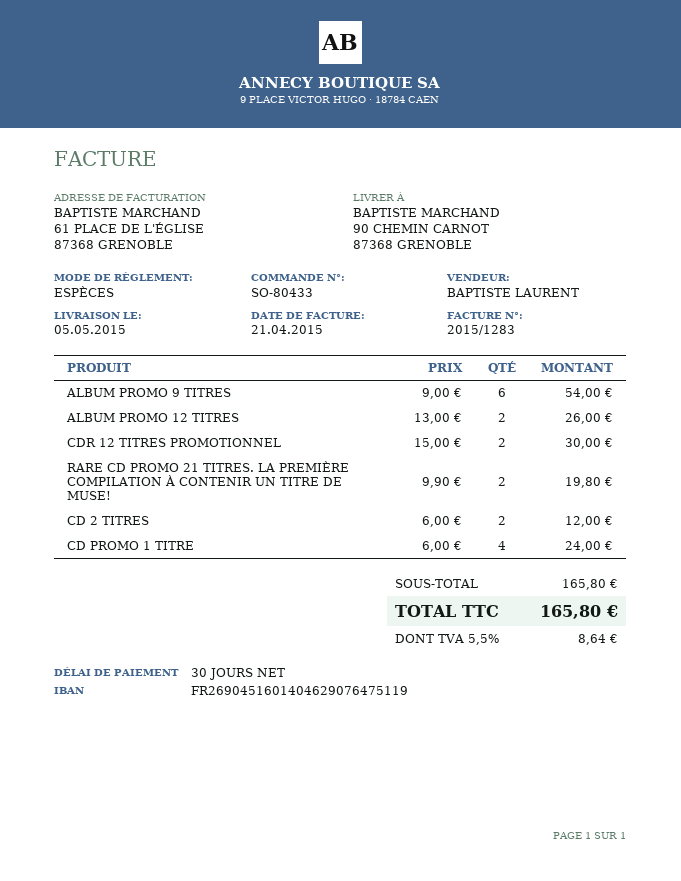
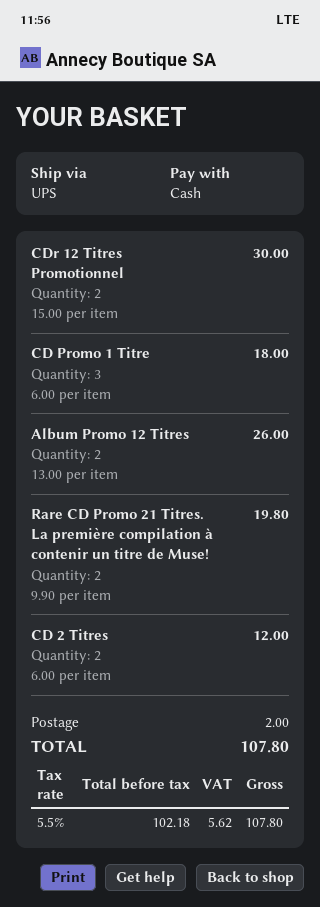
ALBUM PROMO 9 TITRES: 6 x 9.00 = 54.00 -> none
CD PROMO 1 TITRE: 4 x 6.00 = 24.00 -> 3 x 6.00 = 18.00
shipping: none -> 2.00
tax: 5.5% = 8.64 -> 5.5% = 5.62
total: 165.80 -> 107.80

